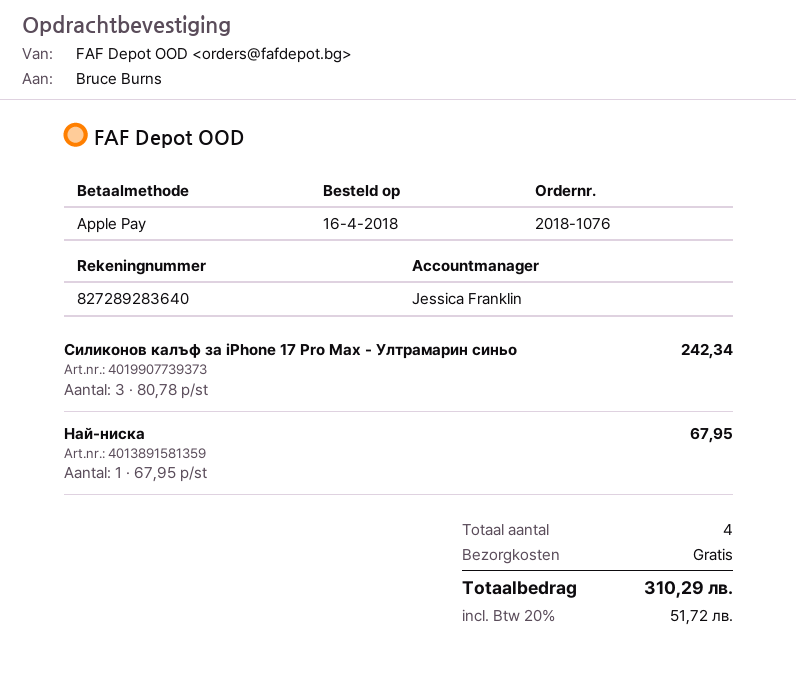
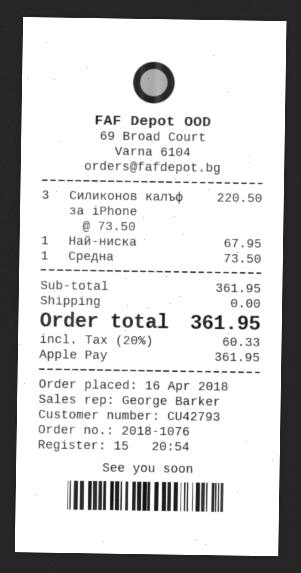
sales rep: Jessica Franklin -> George Barker
Силиконов калъф за iPhone 17 Pro Max - Ултрамарин синьо: 3 x 80.78 = 242.34 -> 3 x 73.50 = 220.50
Средна: none -> 1 x 73.50 = 73.50
tax: 20% = 51.72 -> 20% = 60.33
total: 310.29 -> 361.95

